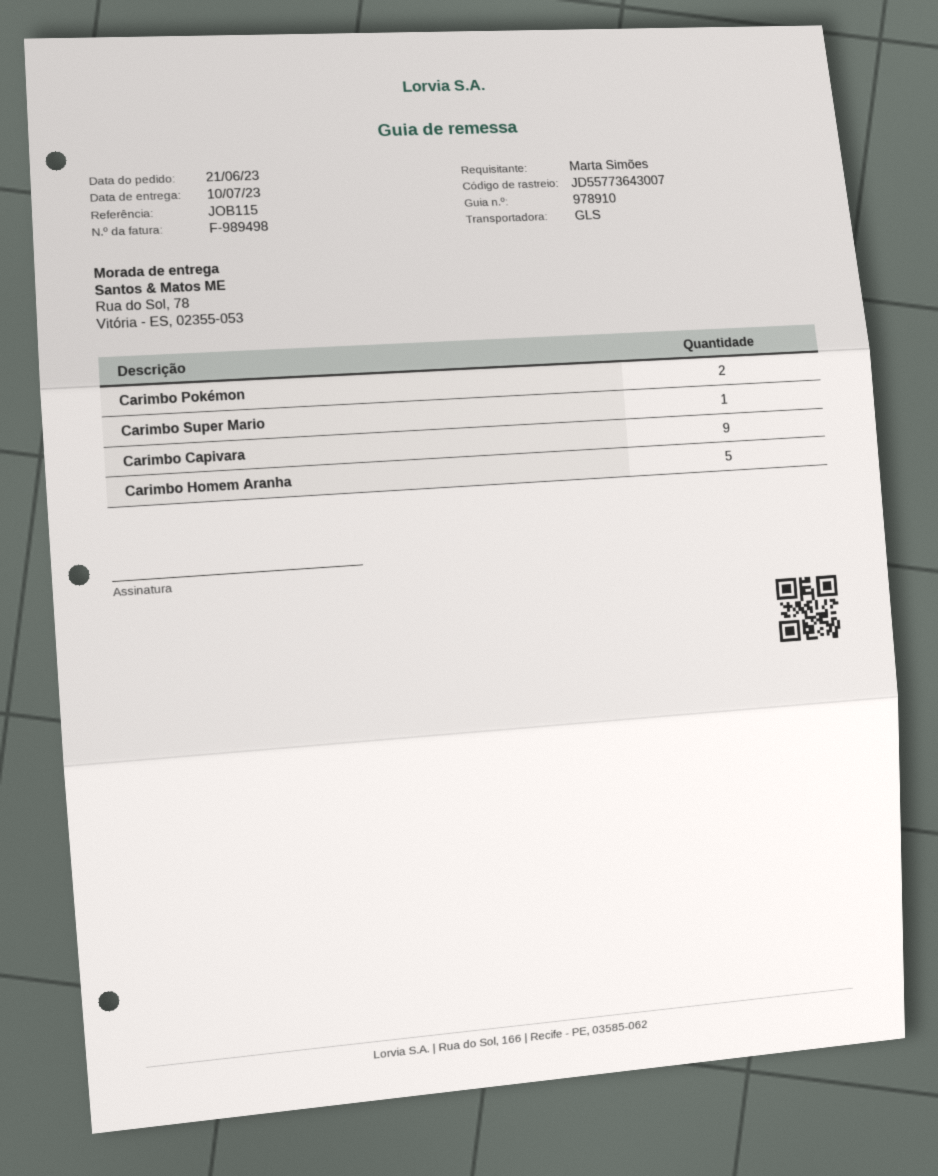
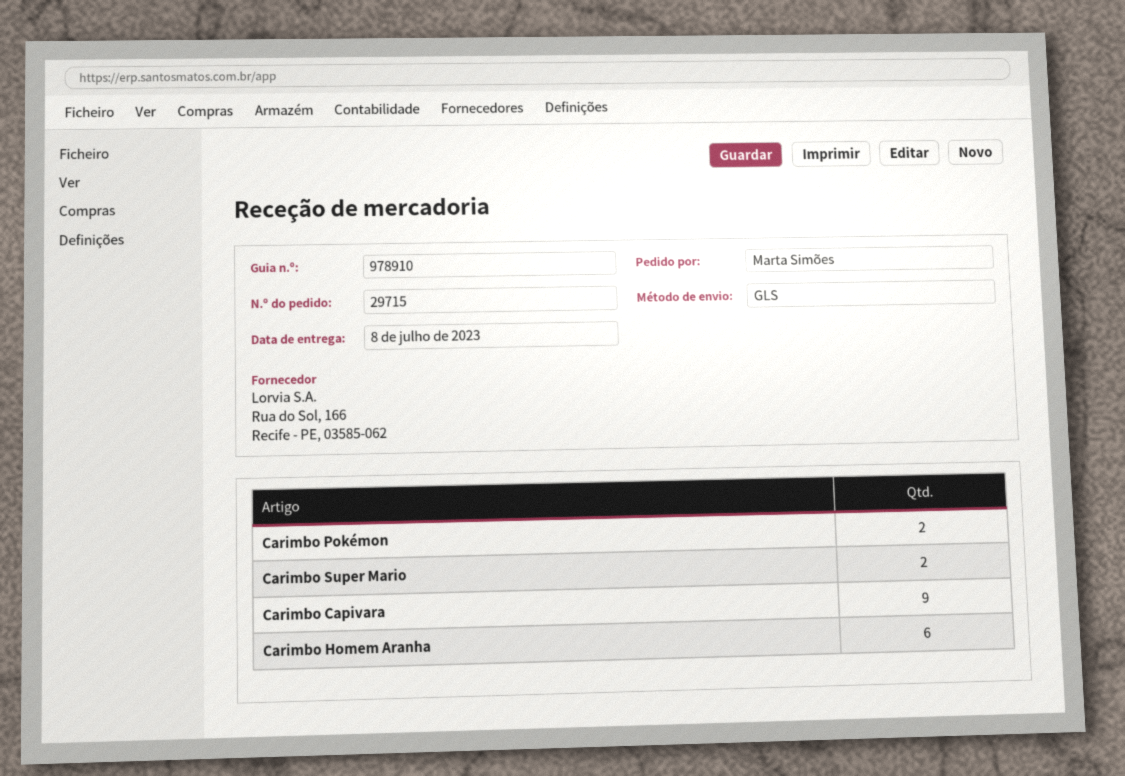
delivery date: 2023-07-10 -> 2023-07-08
Carimbo Super Mario: 1 -> 2
Carimbo Homem Aranha: 5 -> 6

